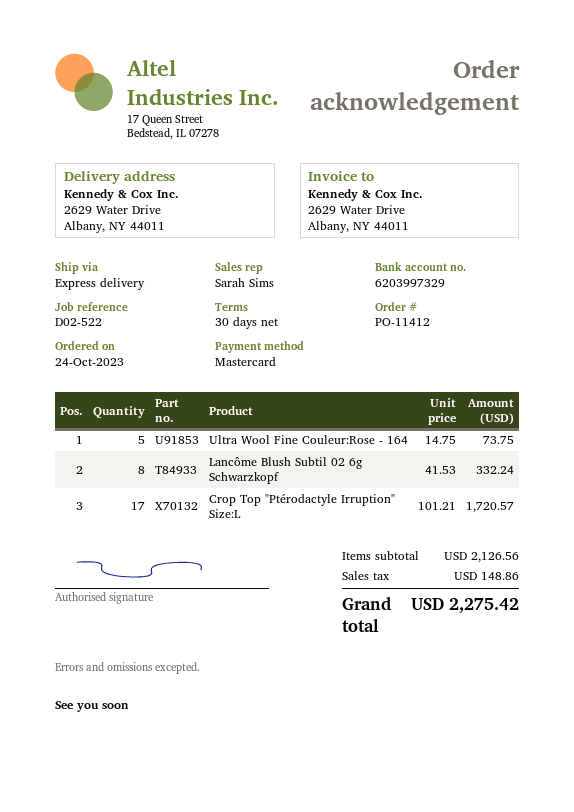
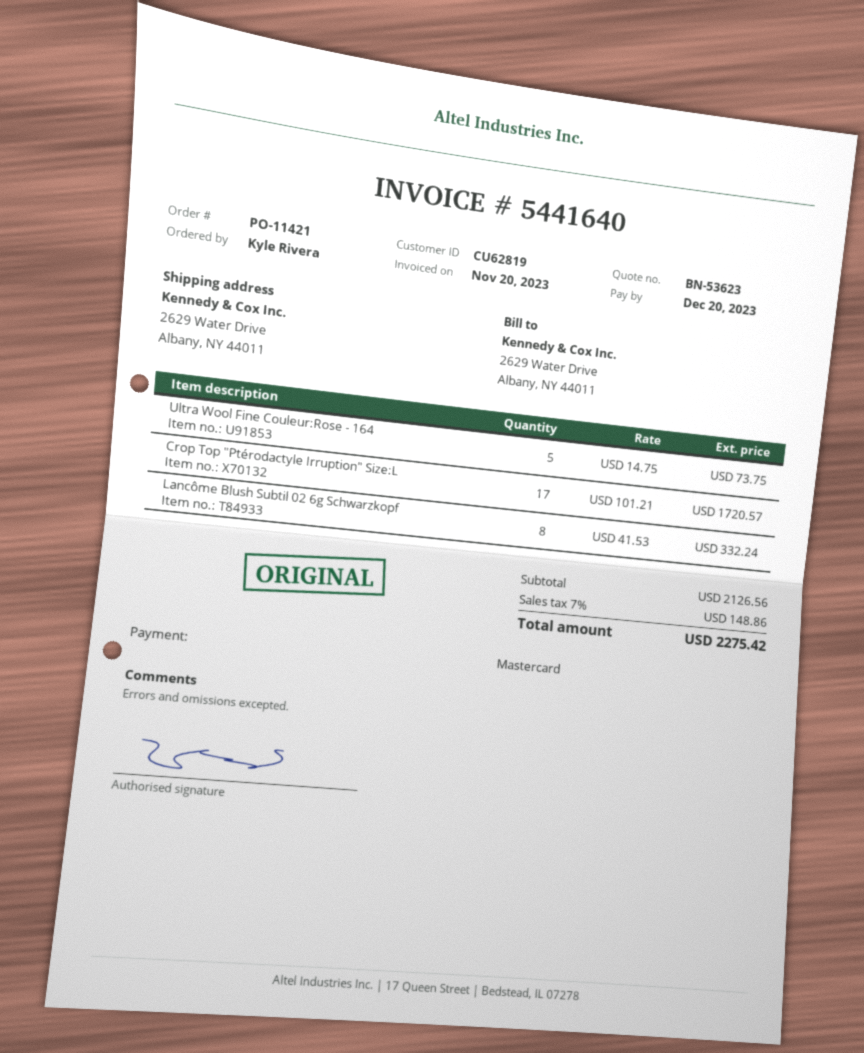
order number: PO-11412 -> PO-11421

